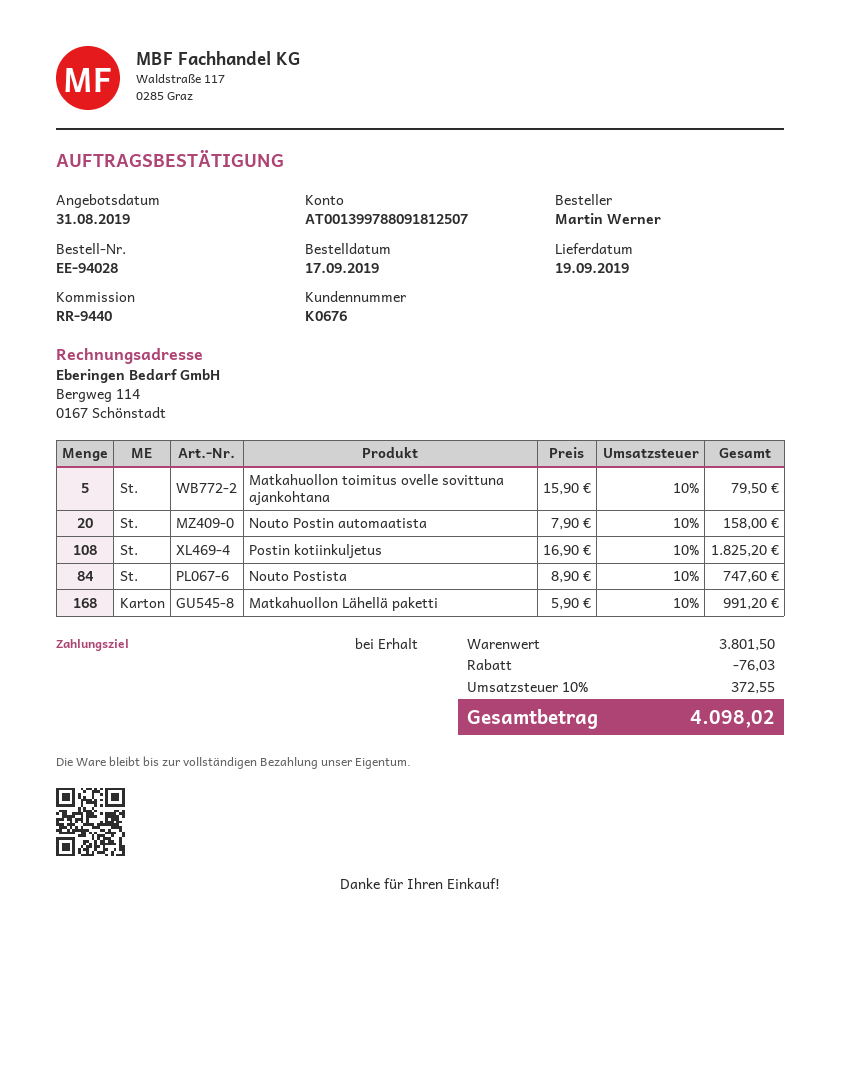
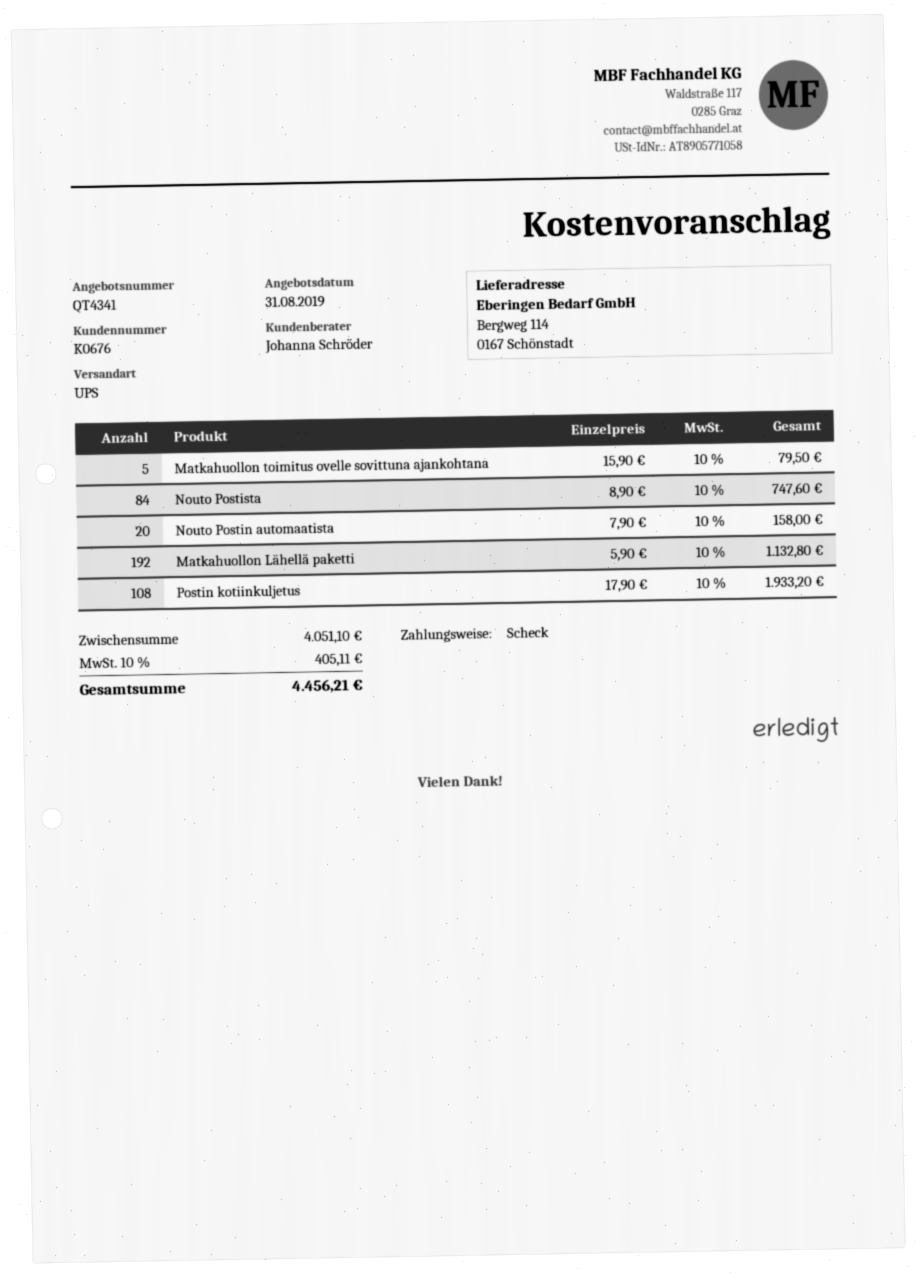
Postin kotiinkuljetus: 108 x 16.90 = 1825.20 -> 108 x 17.90 = 1933.20
Matkahuollon Lähellä paketti: 168 x 5.90 = 991.20 -> 192 x 5.90 = 1132.80
subtotal: 3801.50 -> 4051.10
discount: 76.03 -> none
tax: 10% = 372.55 -> 10% = 405.11
total: 4098.02 -> 4456.21

